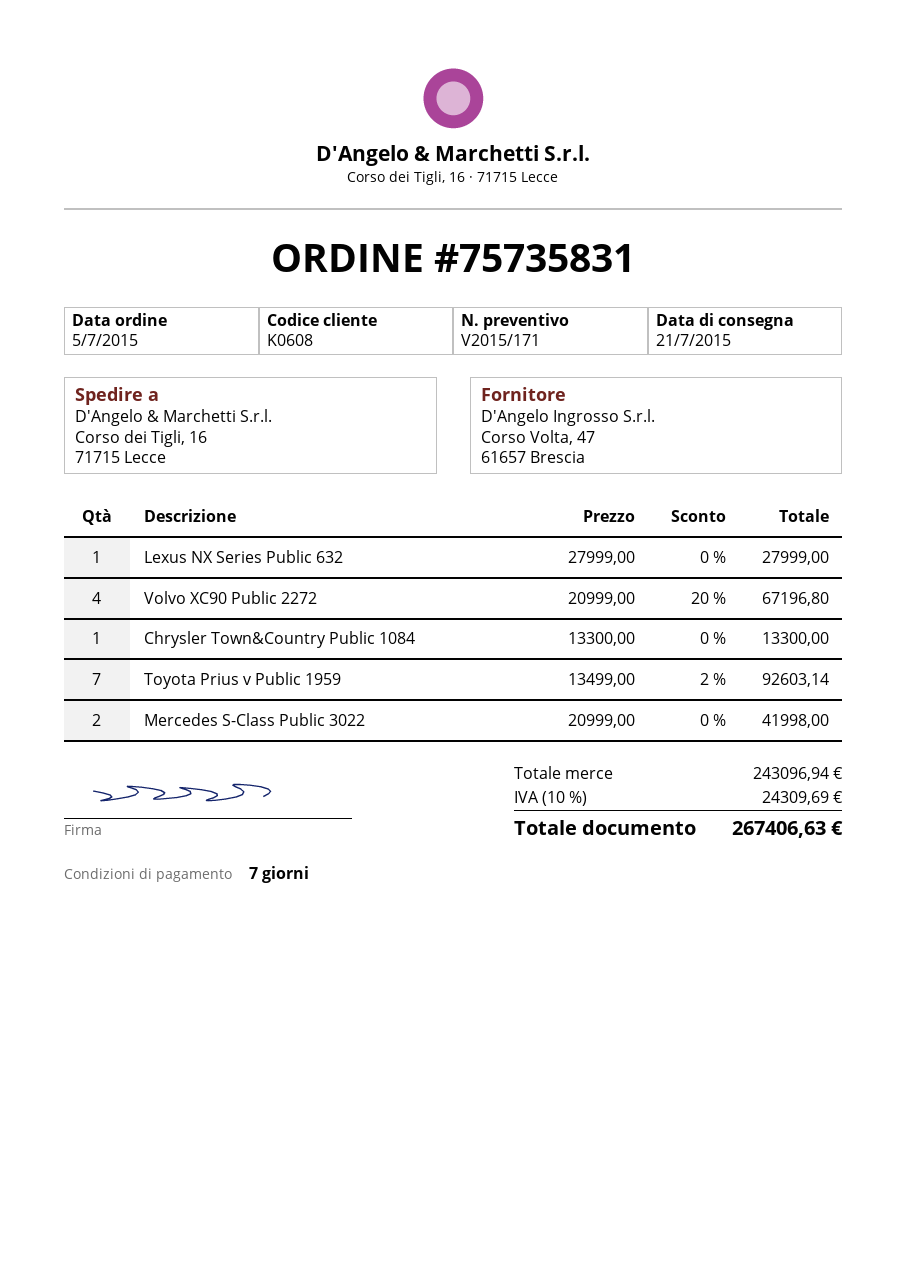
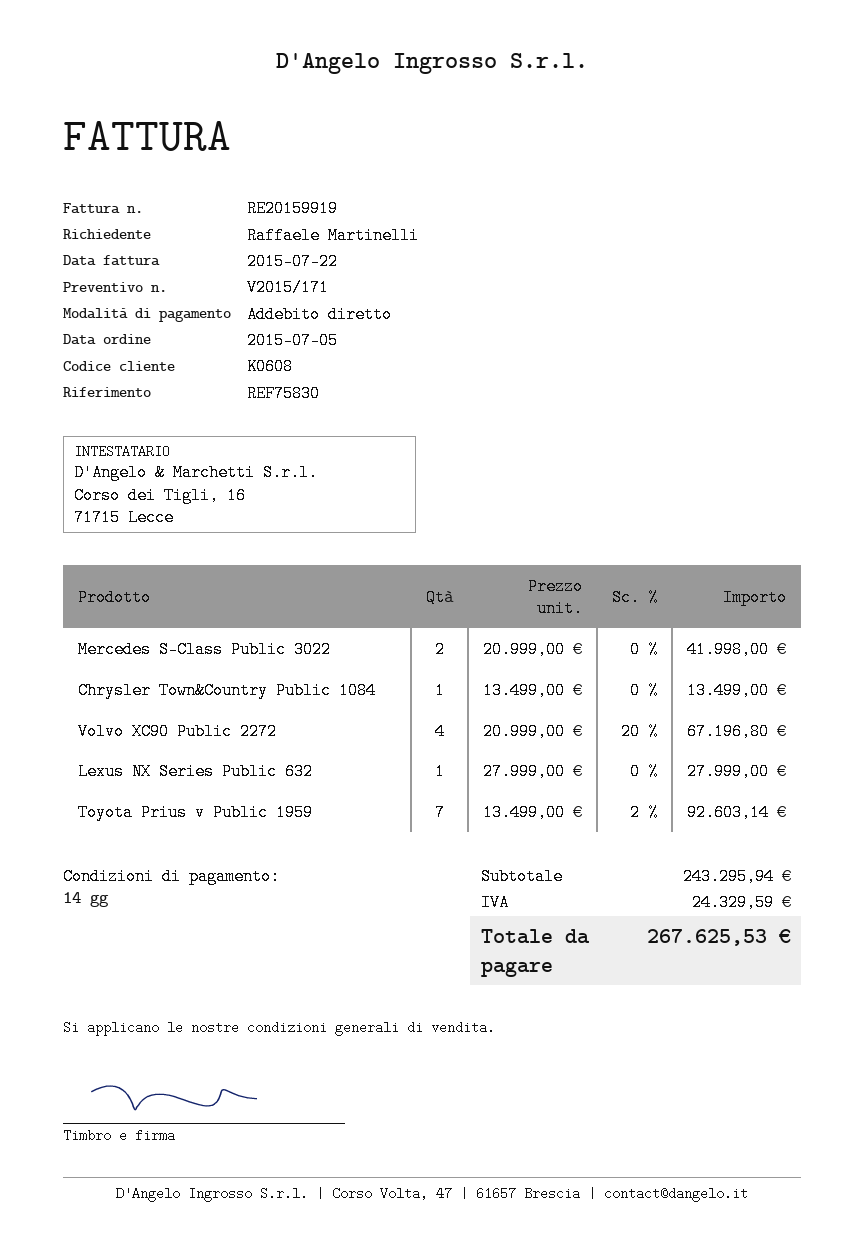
payment terms: 7 days -> 14 days
Chrysler Town&Country Public 1084: 1 x 13300.00 = 13300.00 -> 1 x 13499.00 = 13499.00
subtotal: 243096.94 -> 243295.94
tax: 24309.69 -> 24329.59
total: 267406.63 -> 267625.53

